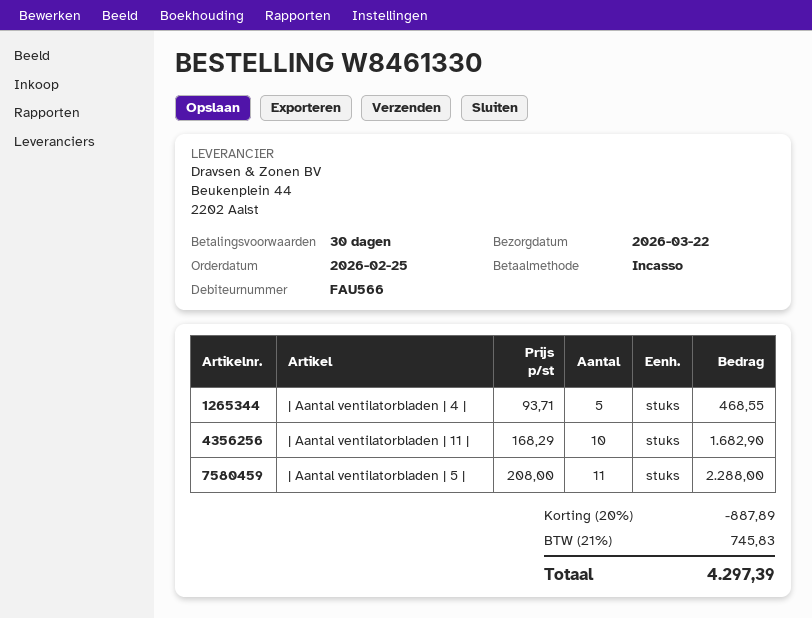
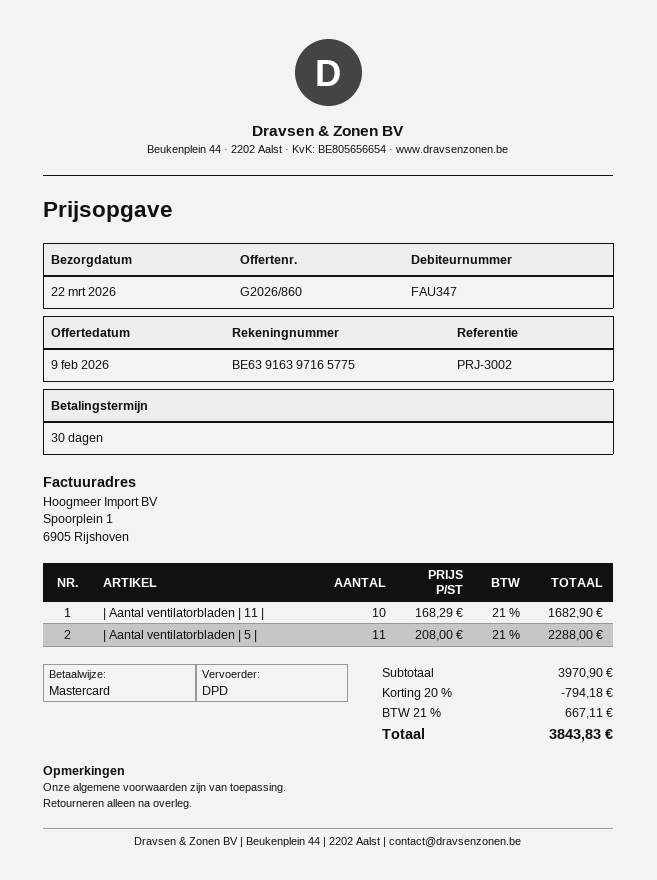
customer number: FAU566 -> FAU347
payment method: direct debit -> Mastercard
| Aantal ventilatorbladen | 4 |: 5 x 93.71 = 468.55 -> none
discount: 20% = 887.89 -> 20% = 794.18
tax: 21% = 745.83 -> 21% = 667.11
total: 4297.39 -> 3843.83

